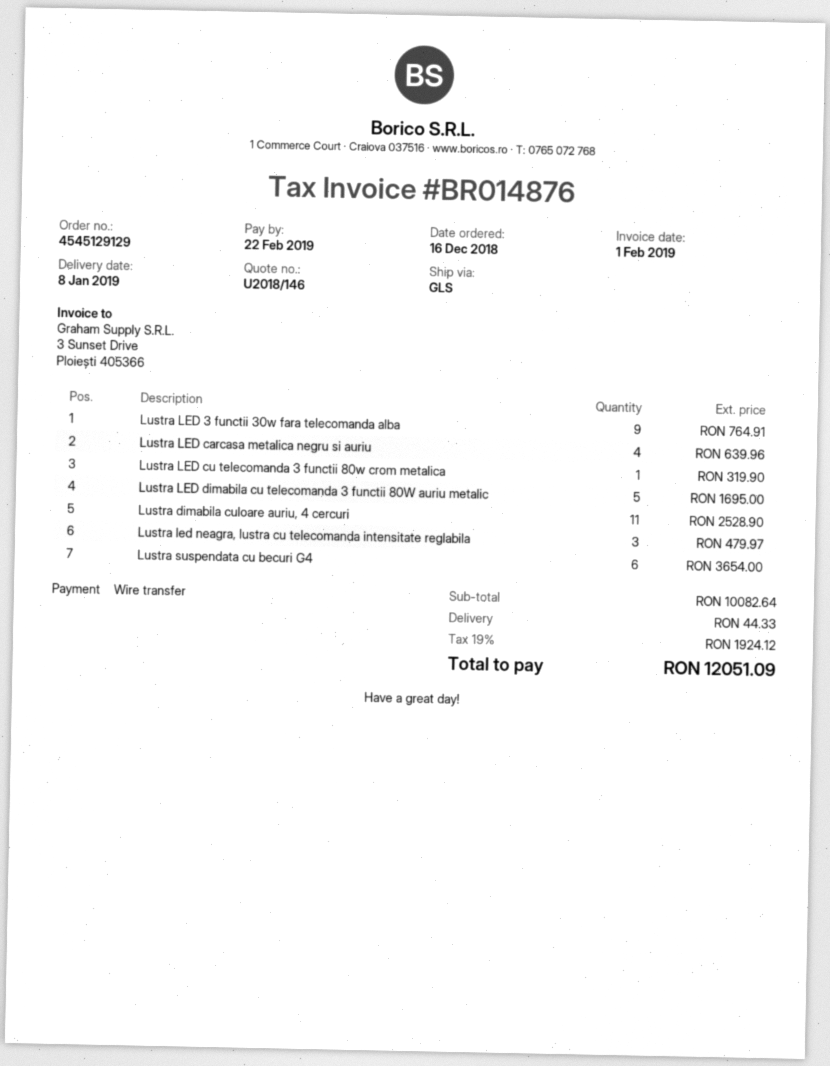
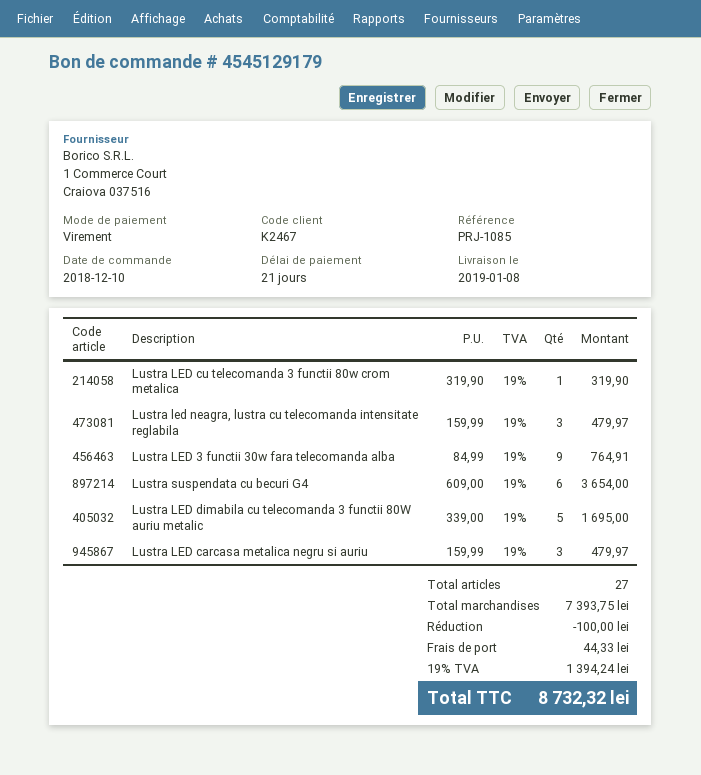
order number: 4545129129 -> 4545129179
order date: 2018-12-16 -> 2018-12-10
Lustra LED carcasa metalica negru si auriu: 4 for 639.96 -> 3 for 479.97
Lustra dimabila culoare auriu, 4 cercuri: 11 for 2528.90 -> none
subtotal: 10082.64 -> 7393.75
discount: none -> 100.00
tax: 19% = 1924.12 -> 19% = 1394.24
total: 12051.09 -> 8732.32

